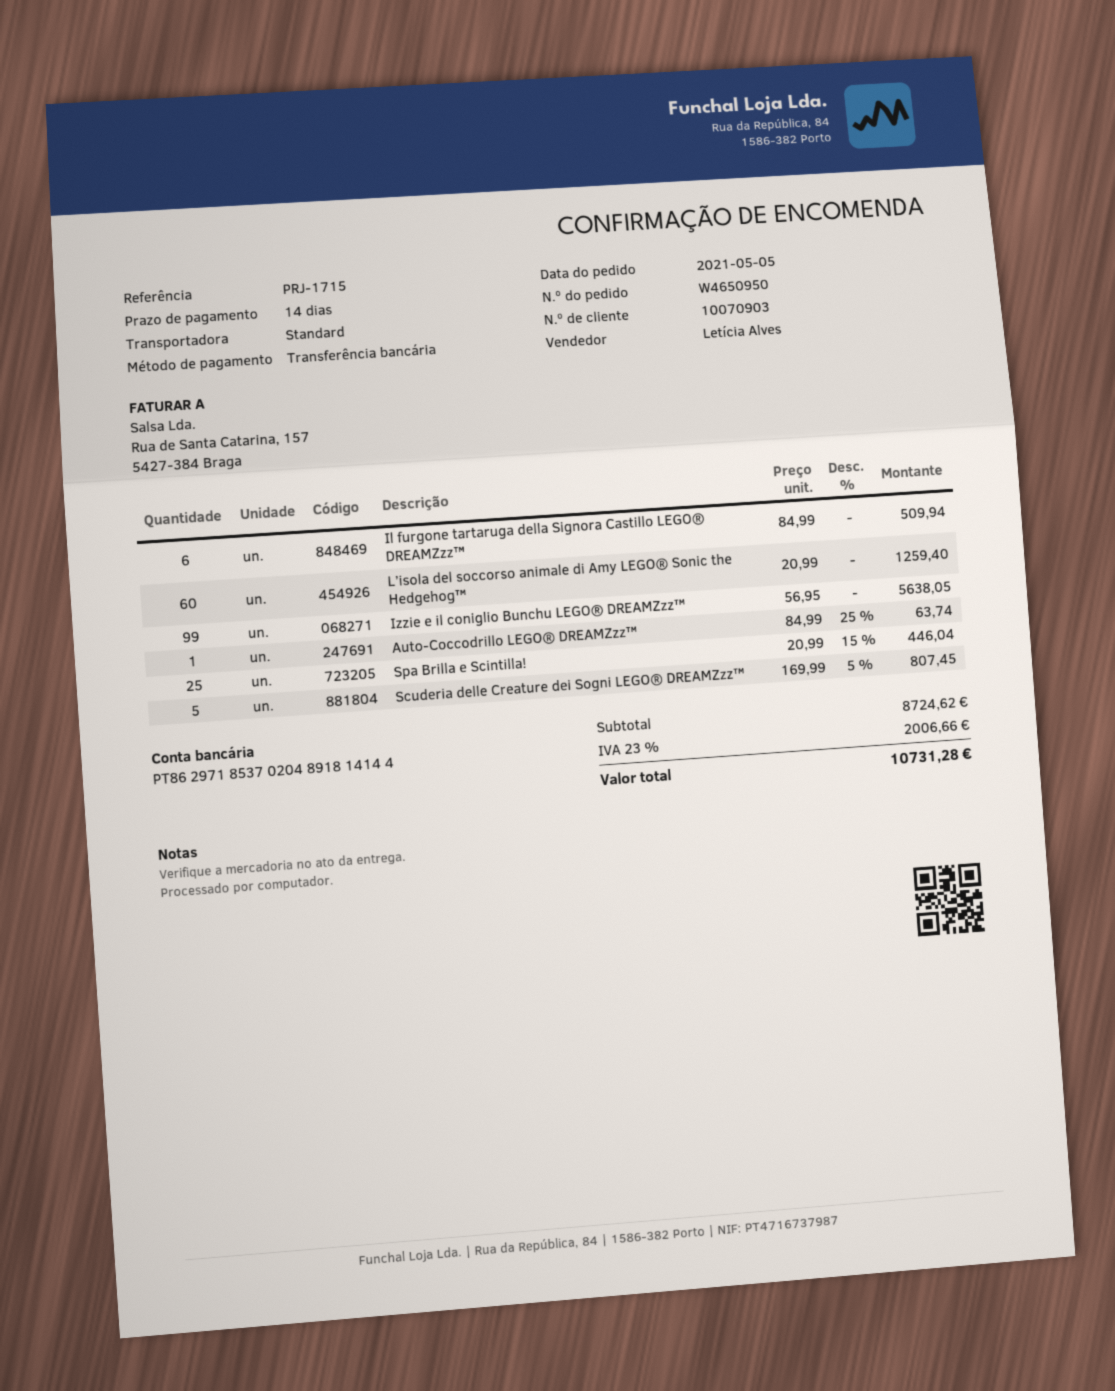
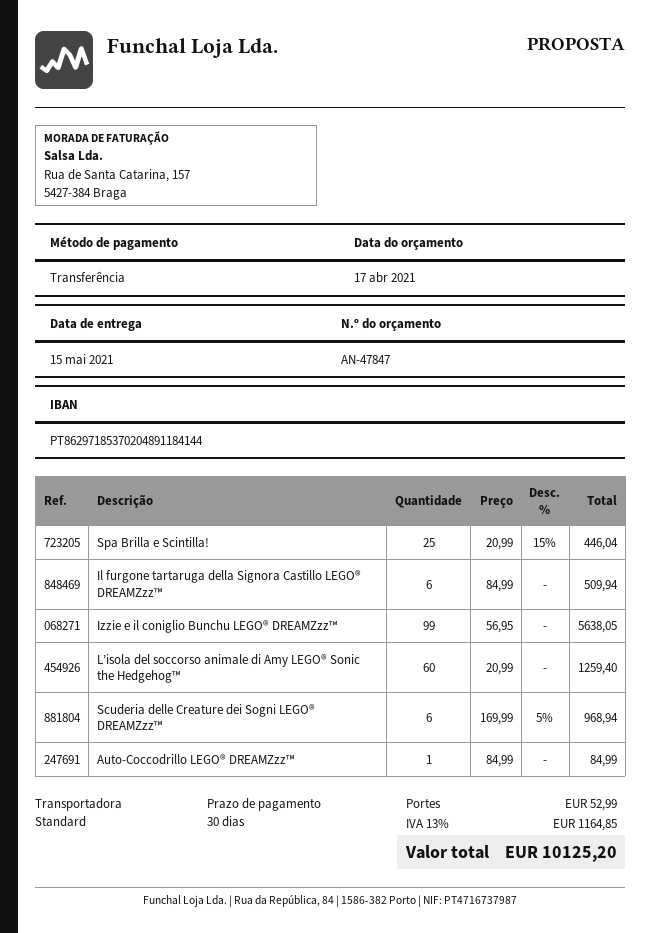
payment terms: 14 days -> 30 days
bank account: PT86297185370204891814144 -> PT86297185370204891184144
Auto-Coccodrillo LEGO® DREAMZzz™: 1 x 84.99 - 25% = 63.74 -> 1 x 84.99 = 84.99
Scuderia delle Creature dei Sogni LEGO® DREAMZzz™: 5 x 169.99 - 5% = 807.45 -> 6 x 169.99 - 5% = 968.94
shipping: none -> 52.99
tax: 23% = 2006.66 -> 13% = 1164.85
total: 10731.28 -> 10125.20

